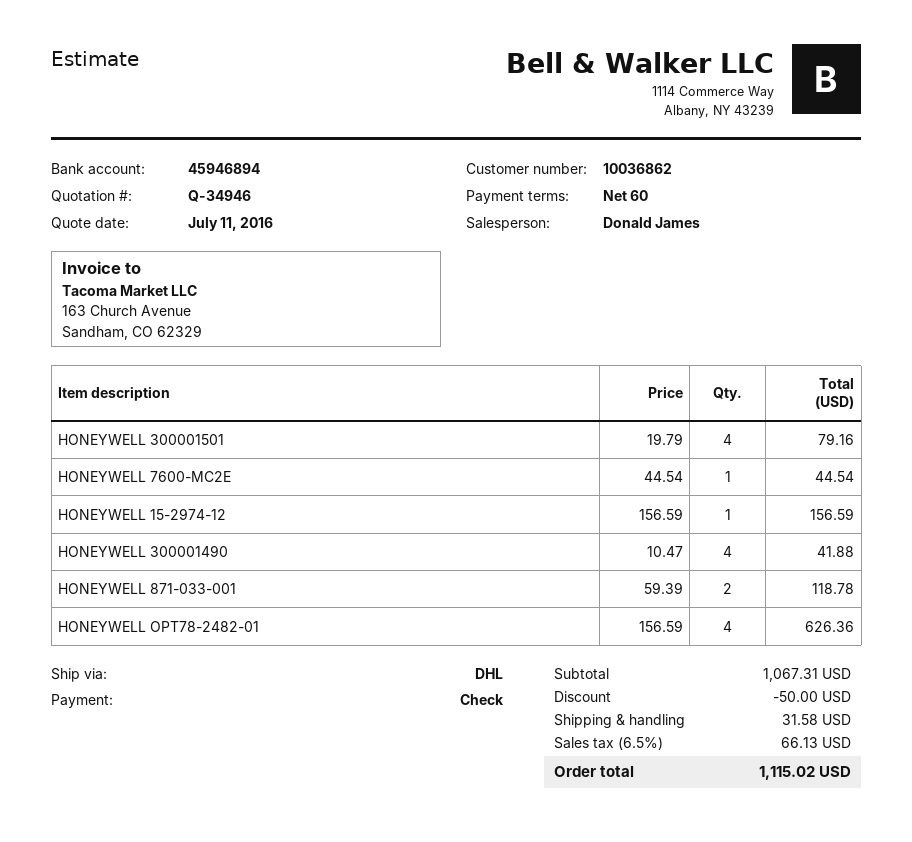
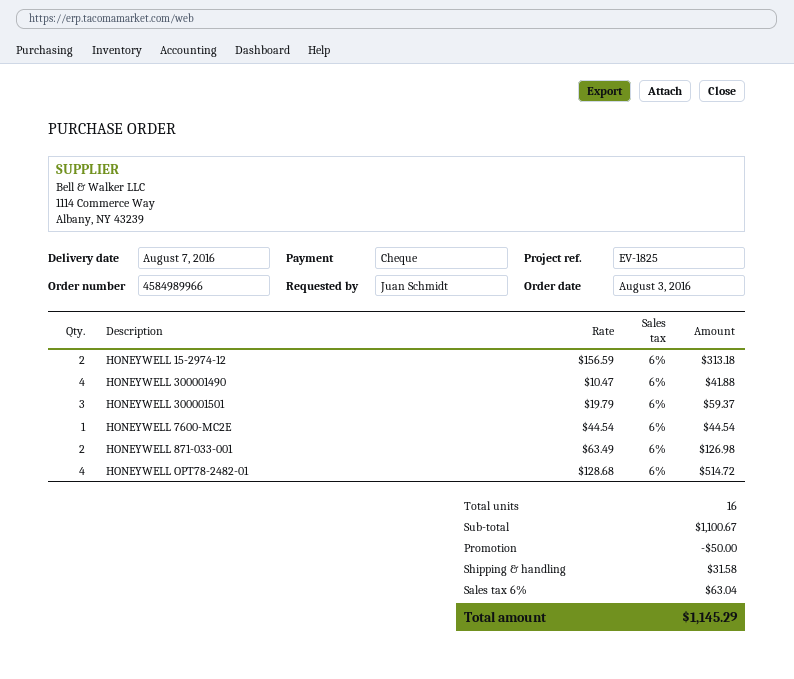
HONEYWELL 300001501: 4 x 19.79 = 79.16 -> 3 x 19.79 = 59.37
HONEYWELL 15-2974-12: 1 x 156.59 = 156.59 -> 2 x 156.59 = 313.18
HONEYWELL 871-033-001: 2 x 59.39 = 118.78 -> 2 x 63.49 = 126.98
HONEYWELL OPT78-2482-01: 4 x 156.59 = 626.36 -> 4 x 128.68 = 514.72
subtotal: 1067.31 -> 1100.67
tax: 6.5% = 66.13 -> 6% = 63.04
total: 1115.02 -> 1145.29

